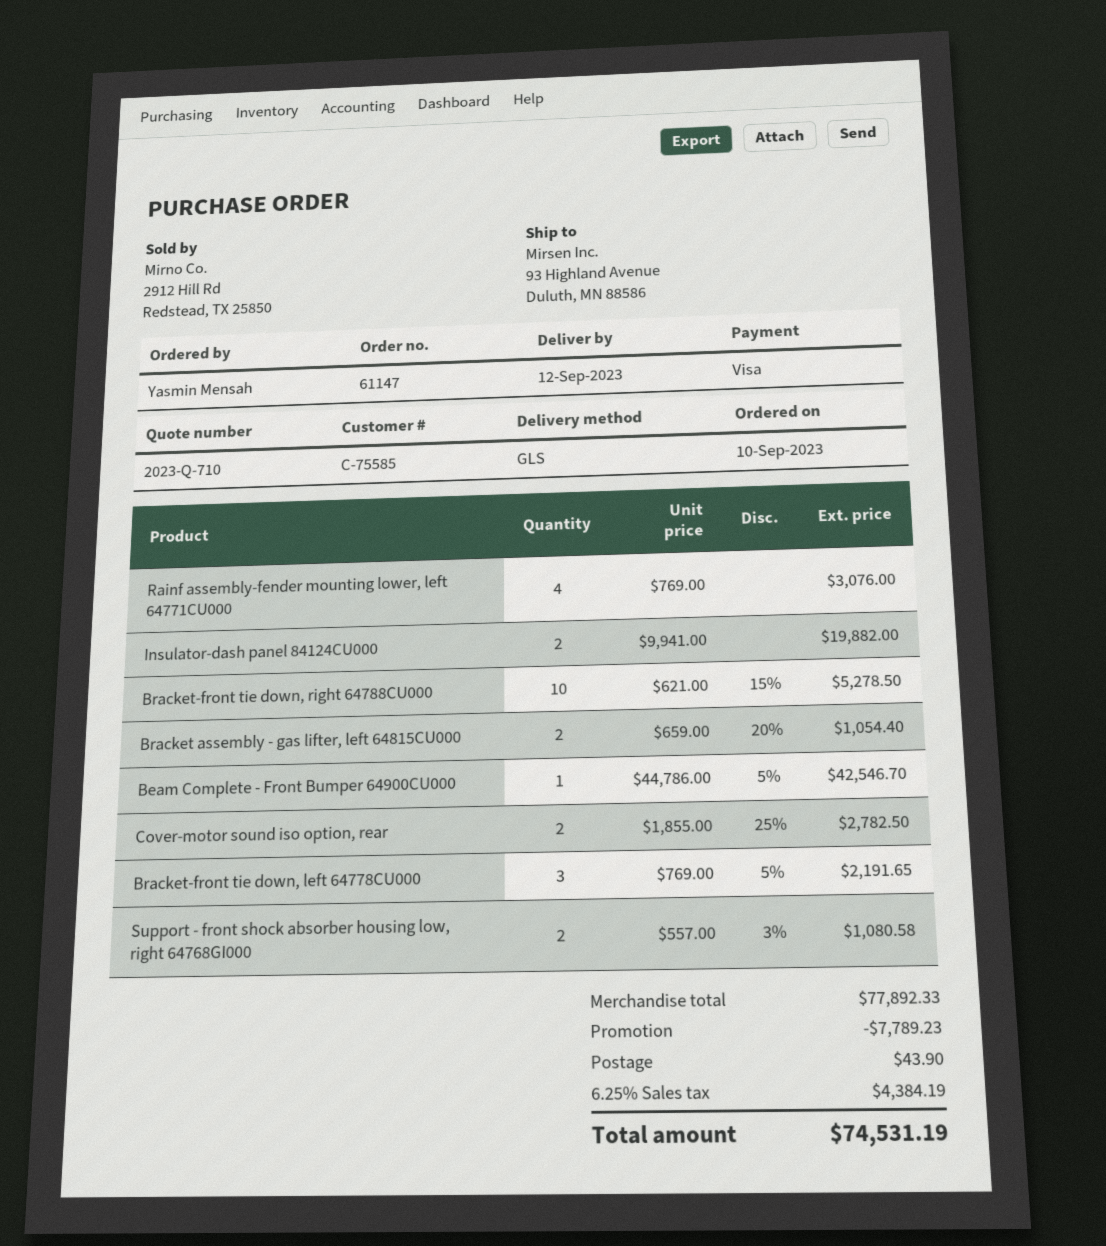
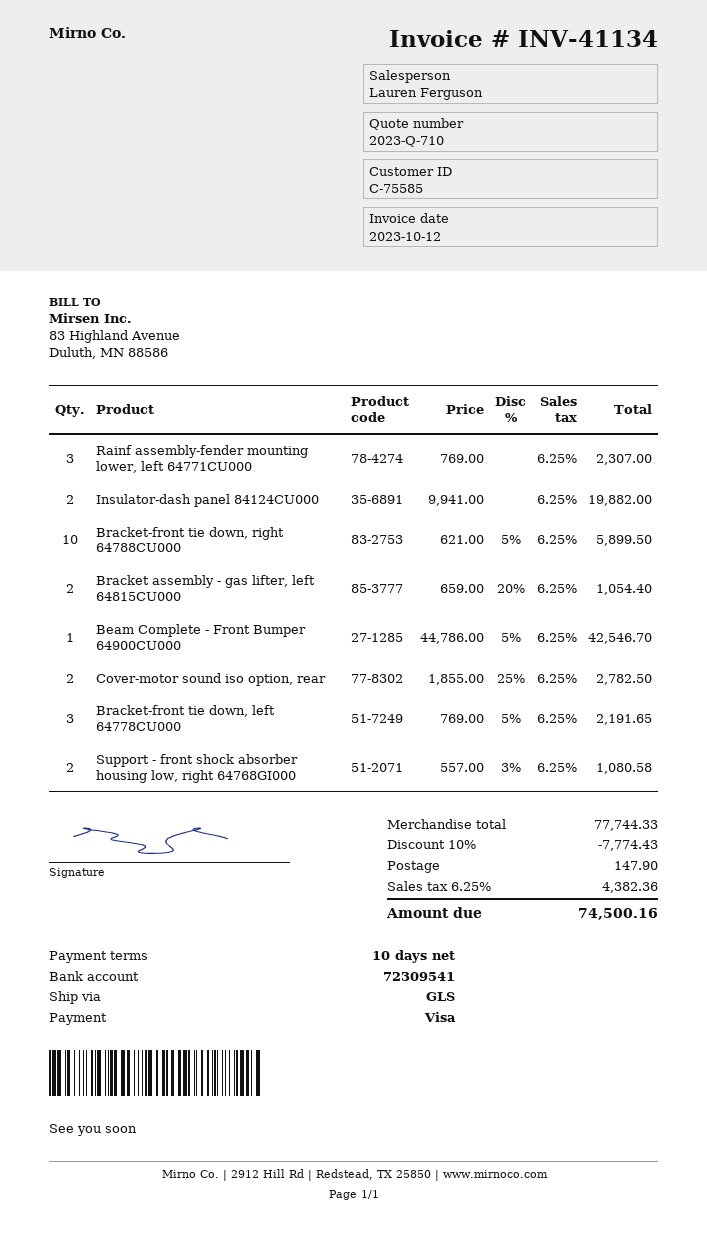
Rainf assembly-fender mounting lower, left 64771CU000: 4 x 769.00 = 3076.00 -> 3 x 769.00 = 2307.00
Bracket-front tie down, right 64788CU000: 10 x 621.00 - 15% = 5278.50 -> 10 x 621.00 - 5% = 5899.50
subtotal: 77892.33 -> 77744.33
discount: 7789.23 -> 7774.43
shipping: 43.90 -> 147.90
tax: 6.25% = 4384.19 -> 6.25% = 4382.36
total: 74531.19 -> 74500.16

